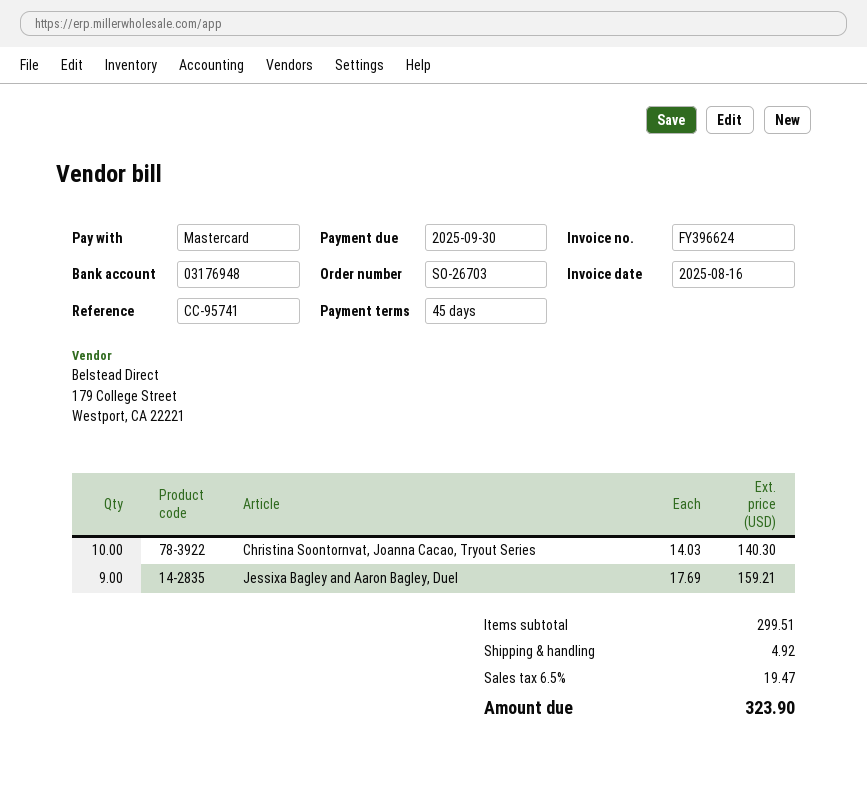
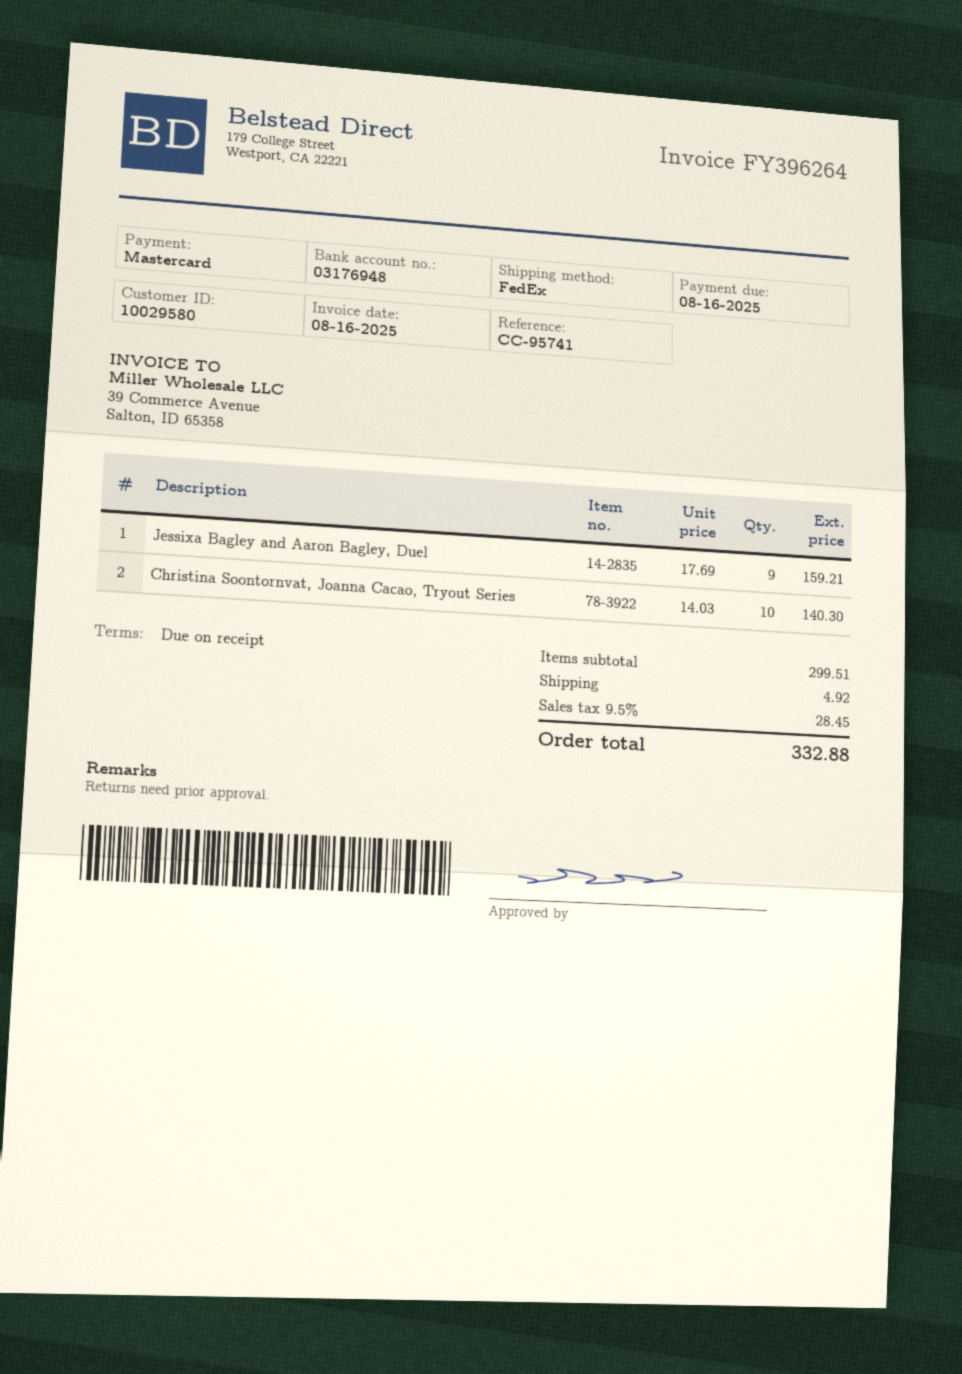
invoice number: FY396624 -> FY396264
payment terms: 45 days -> on receipt
due date: 2025-09-30 -> 2025-08-16
tax: 6.5% = 19.47 -> 9.5% = 28.45
total: 323.90 -> 332.88

